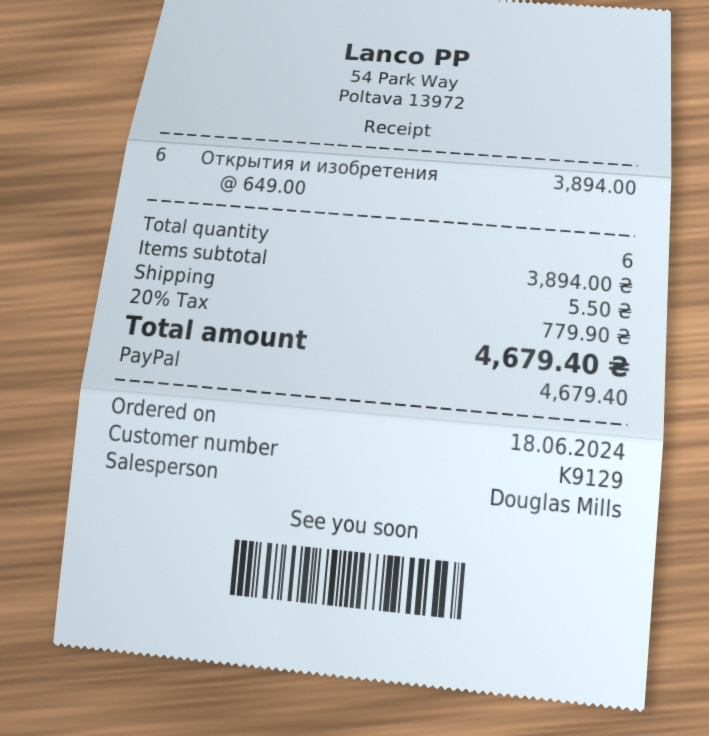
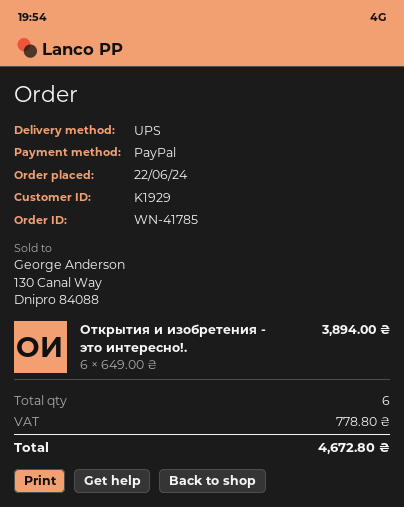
order date: 2024-06-18 -> 2024-06-22
customer number: K9129 -> K1929
shipping: 5.50 -> none
tax: 779.90 -> 778.80
total: 4679.40 -> 4672.80

